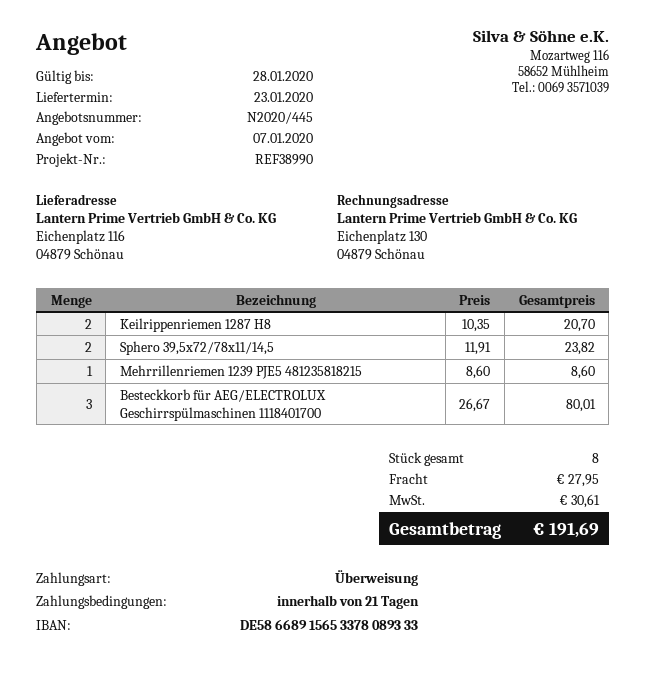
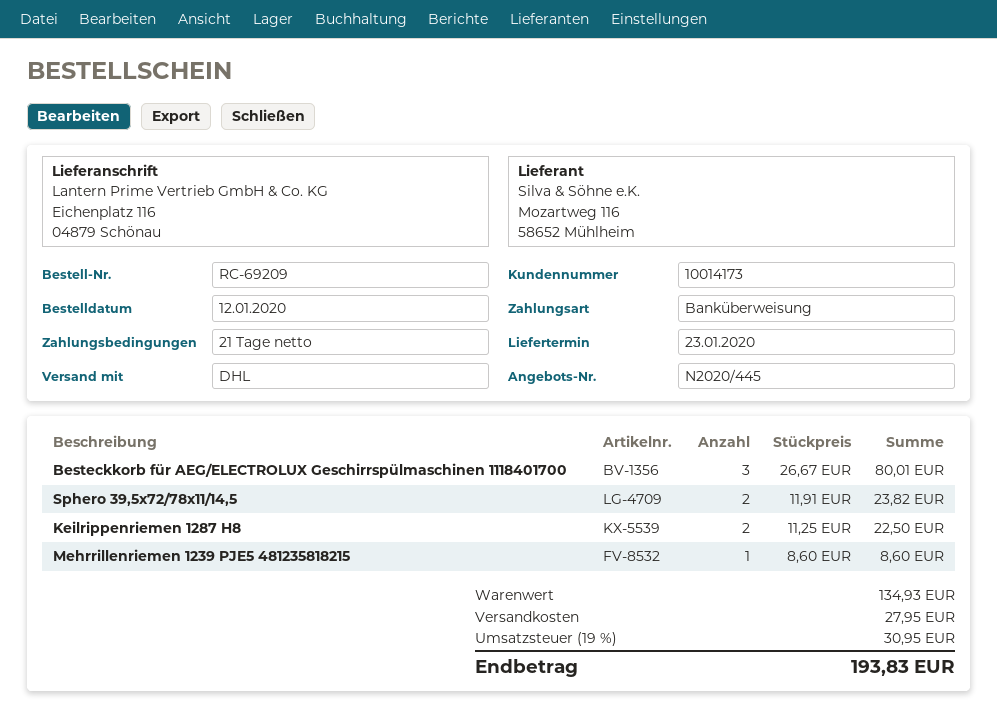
Keilrippenriemen 1287 H8: 2 x 10.35 = 20.70 -> 2 x 11.25 = 22.50
tax: 30.61 -> 30.95
total: 191.69 -> 193.83

